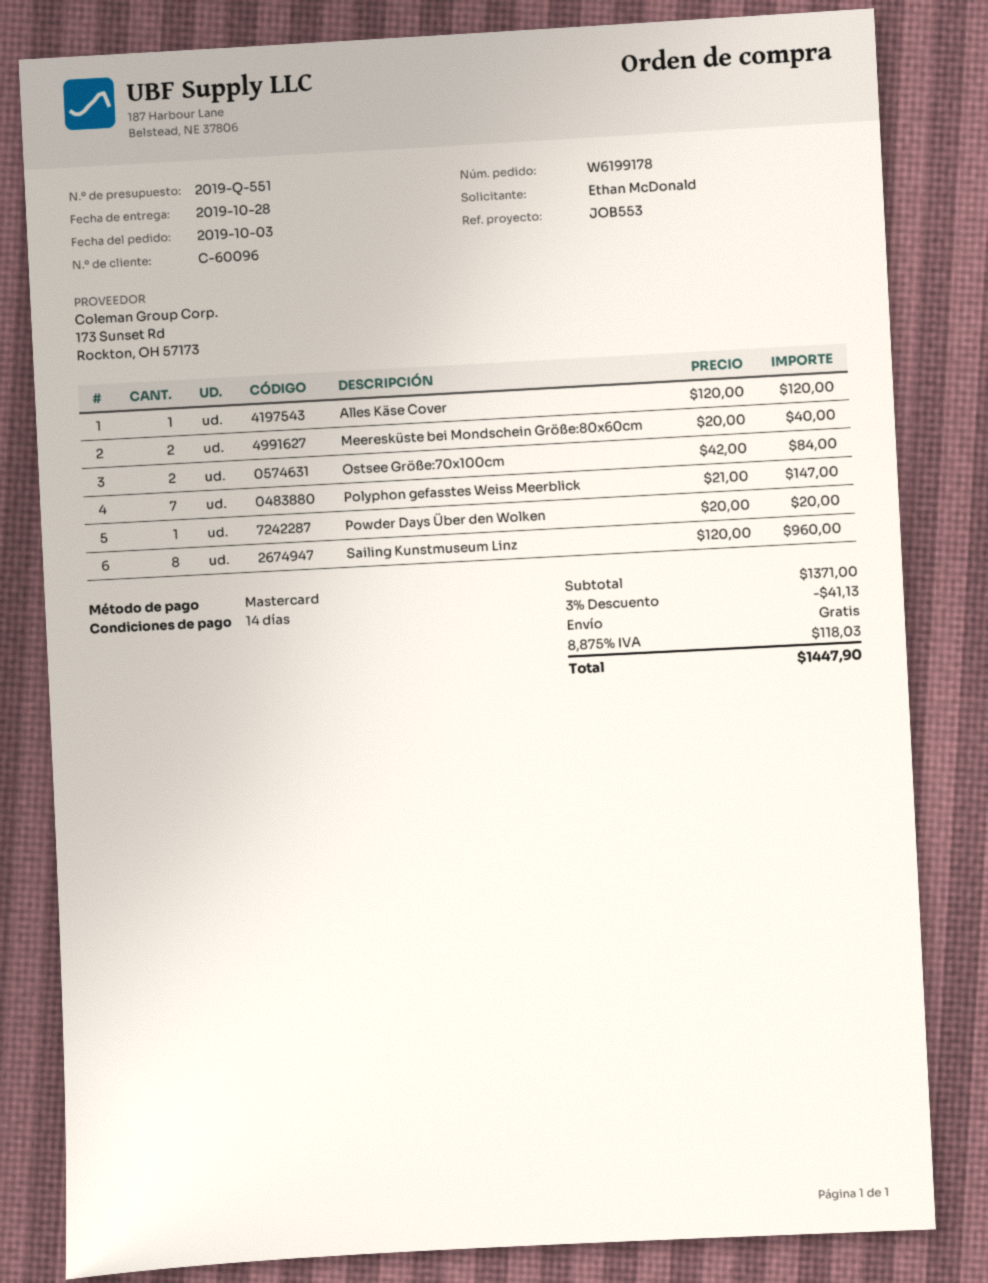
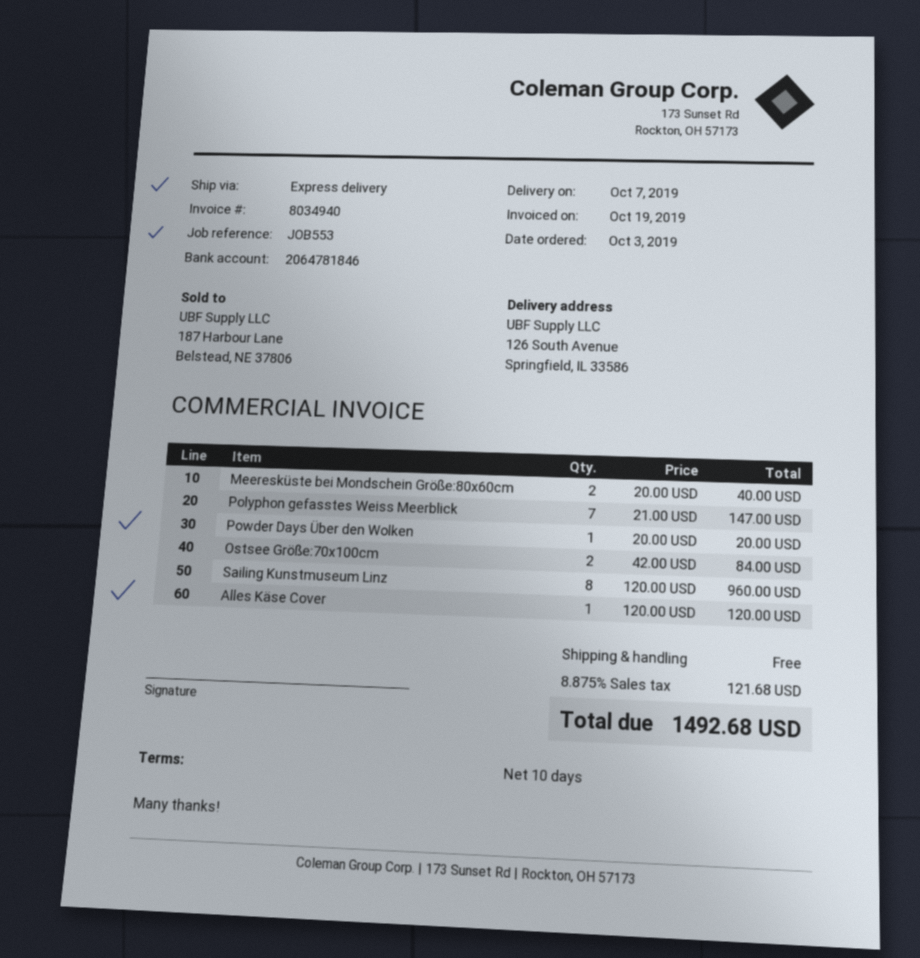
delivery date: 2019-10-28 -> 2019-10-07
payment terms: 14 days -> 10 days
discount: 3% = 41.13 -> none
tax: 8.875% = 118.03 -> 8.875% = 121.68
total: 1447.90 -> 1492.68

